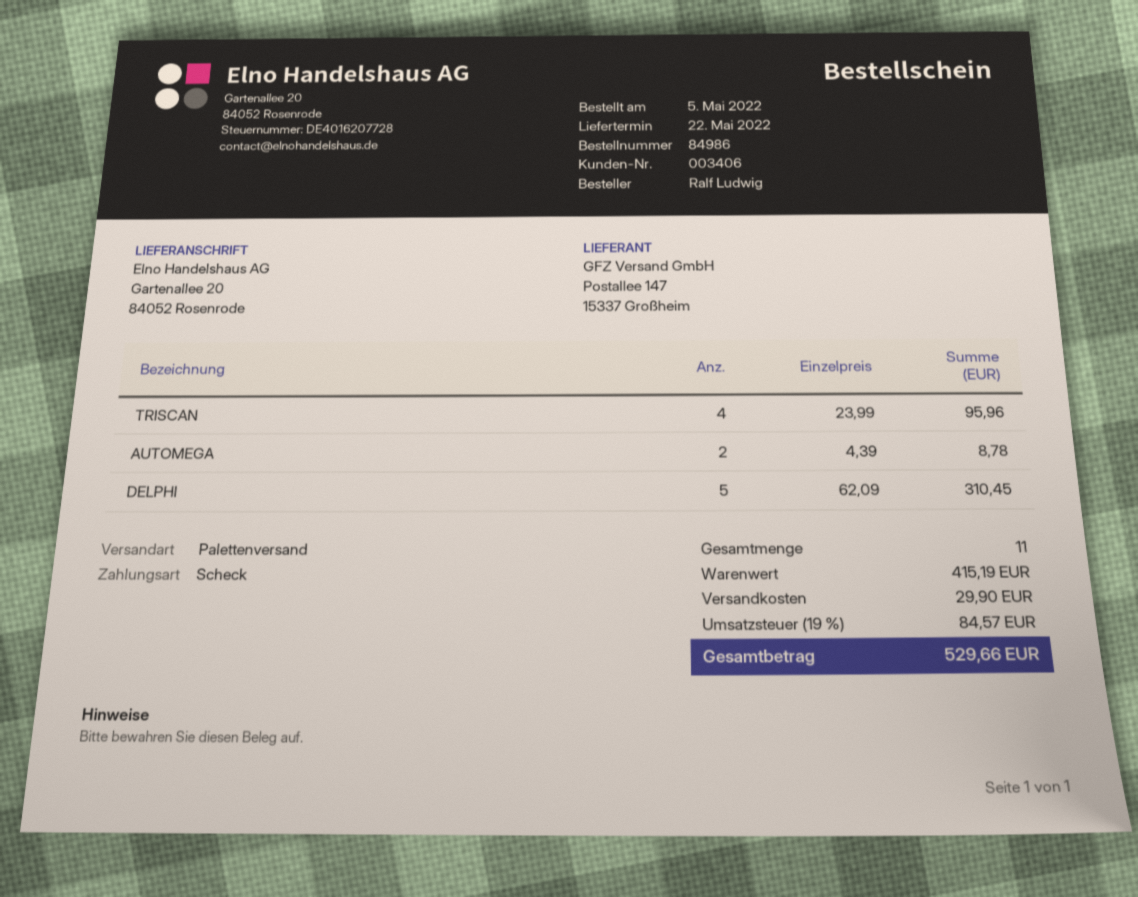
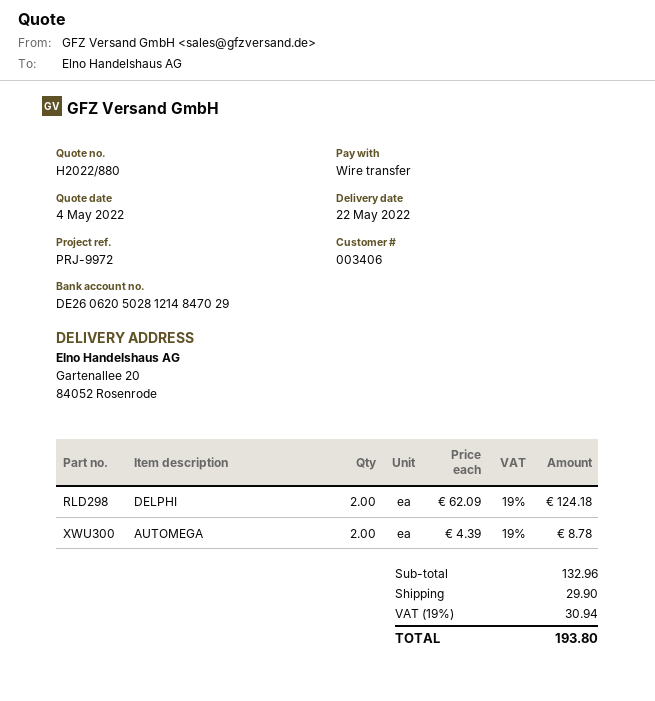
payment method: cheque -> bank transfer
TRISCAN: 4 x 23.99 = 95.96 -> none
DELPHI: 5 x 62.09 = 310.45 -> 2 x 62.09 = 124.18
subtotal: 415.19 -> 132.96
tax: 19% = 84.57 -> 19% = 30.94
total: 529.66 -> 193.80

